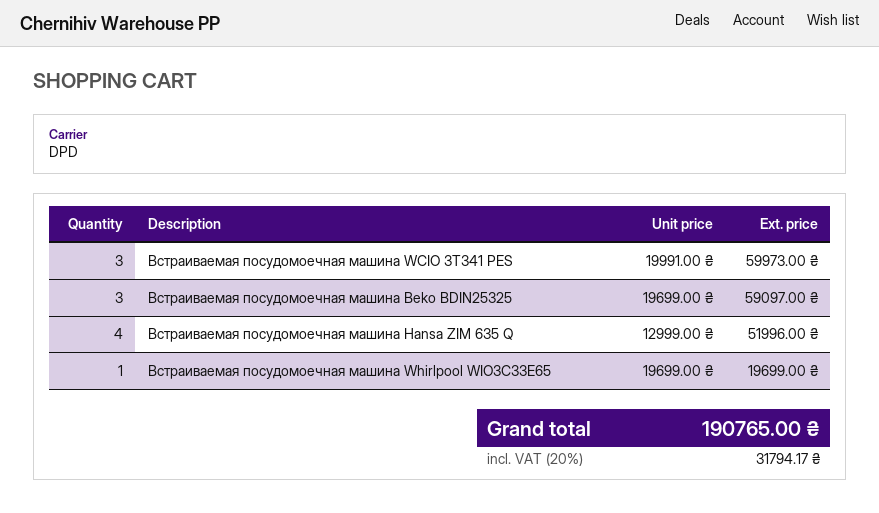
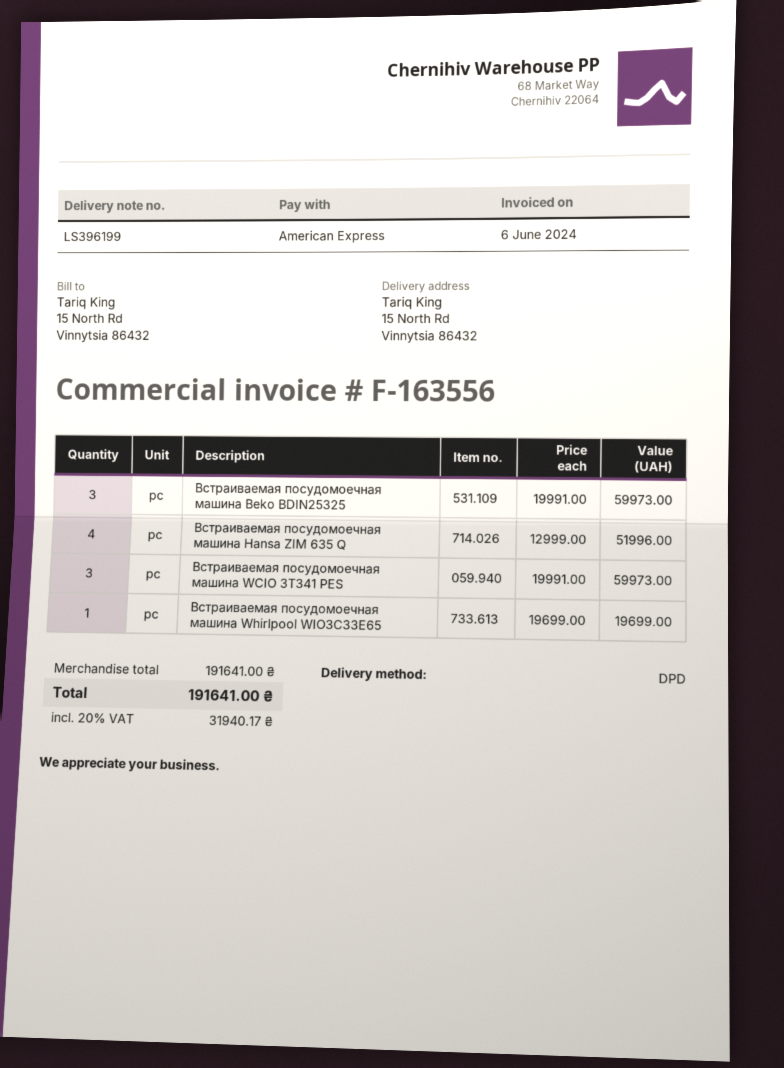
Встраиваемая посудомоечная машина Beko BDIN25325: 3 x 19699.00 = 59097.00 -> 3 x 19991.00 = 59973.00
tax: 20% = 31794.17 -> 20% = 31940.17
total: 190765.00 -> 191641.00

